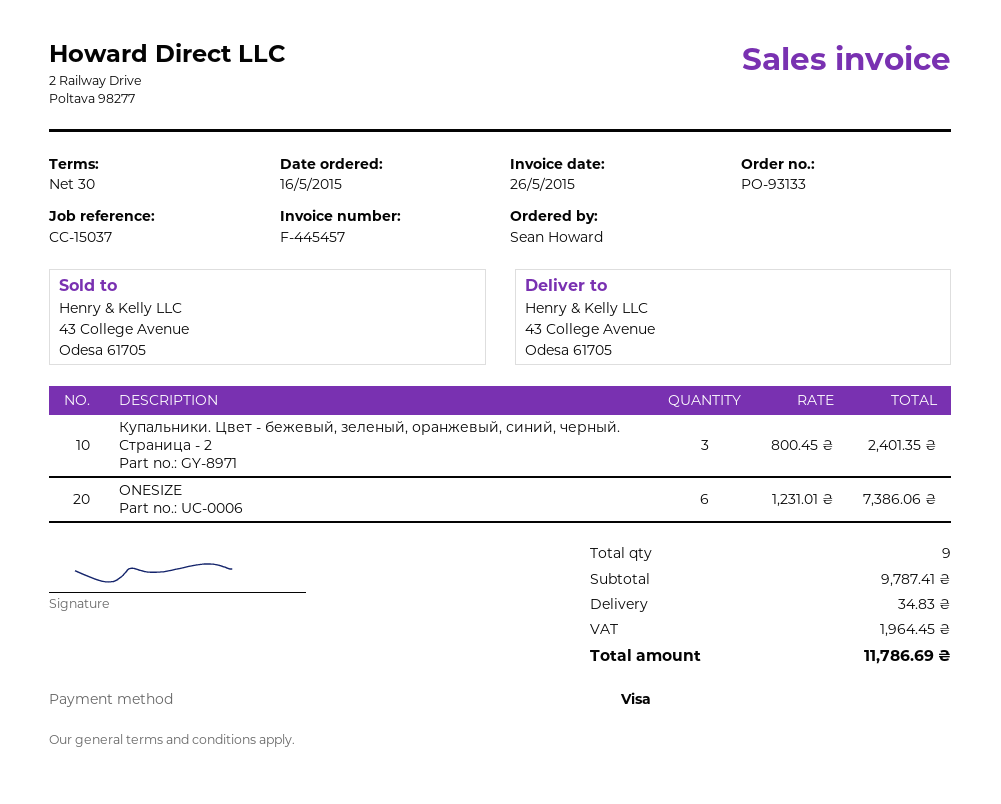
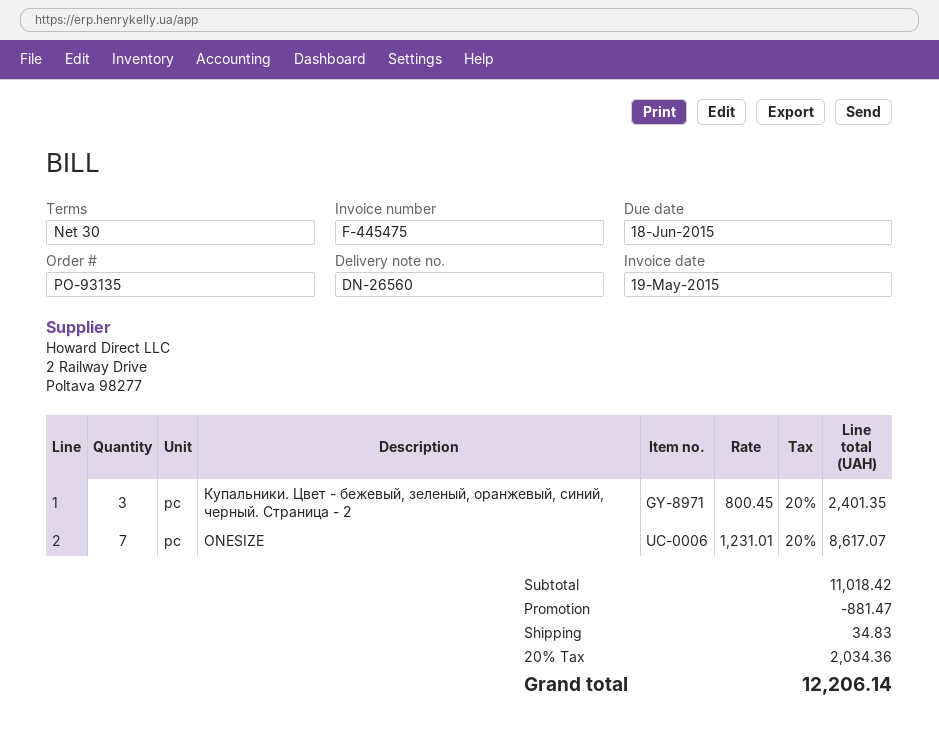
order number: PO-93133 -> PO-93135
invoice number: F-445457 -> F-445475
invoice date: 2015-05-26 -> 2015-05-19
ONESIZE: 6 x 1231.01 = 7386.06 -> 7 x 1231.01 = 8617.07
subtotal: 9787.41 -> 11018.42
discount: none -> 881.47
tax: 1964.45 -> 2034.36
total: 11786.69 -> 12206.14

